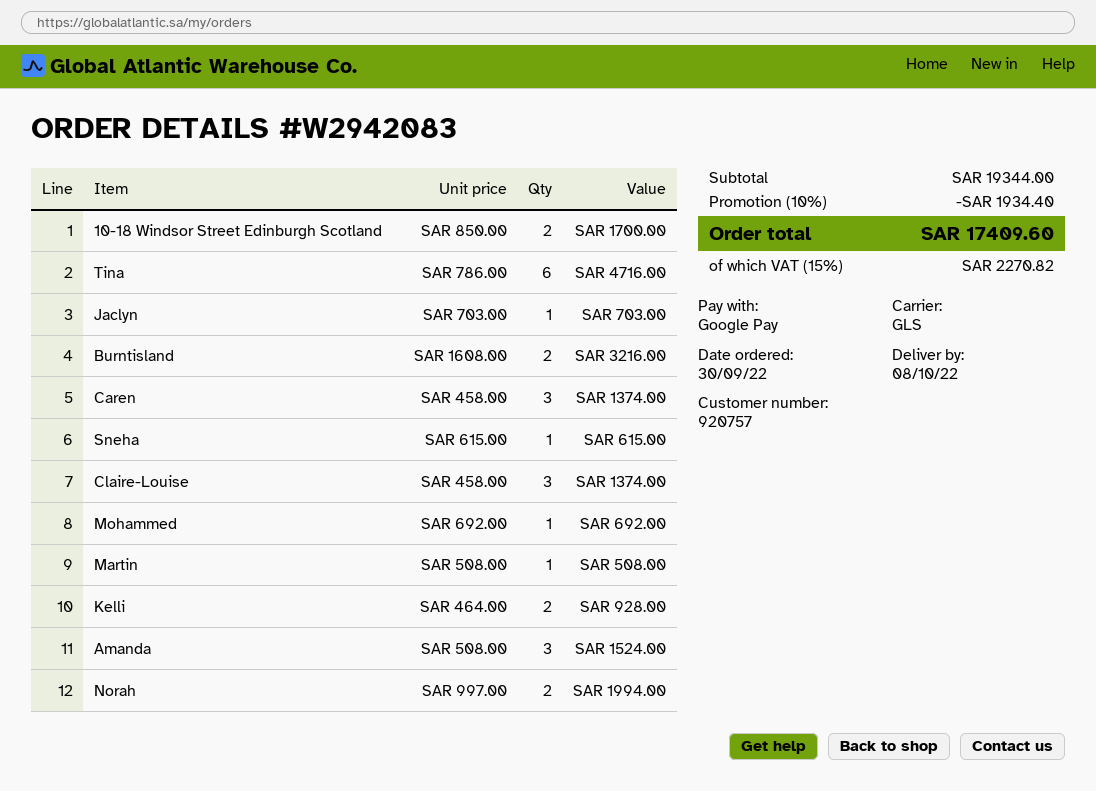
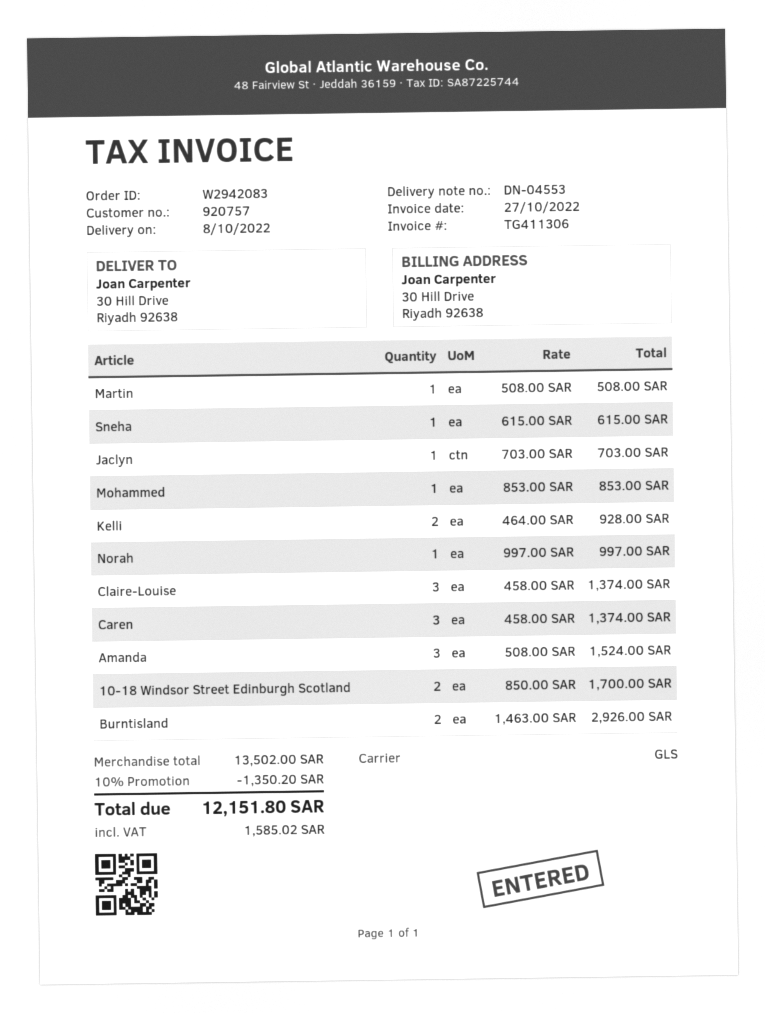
Tina: 6 x 786.00 = 4716.00 -> none
Burntisland: 2 x 1608.00 = 3216.00 -> 2 x 1463.00 = 2926.00
Mohammed: 1 x 692.00 = 692.00 -> 1 x 853.00 = 853.00
Norah: 2 x 997.00 = 1994.00 -> 1 x 997.00 = 997.00
subtotal: 19344.00 -> 13502.00
discount: 10% = 1934.40 -> 10% = 1350.20
tax: 2270.82 -> 1585.02
total: 17409.60 -> 12151.80

